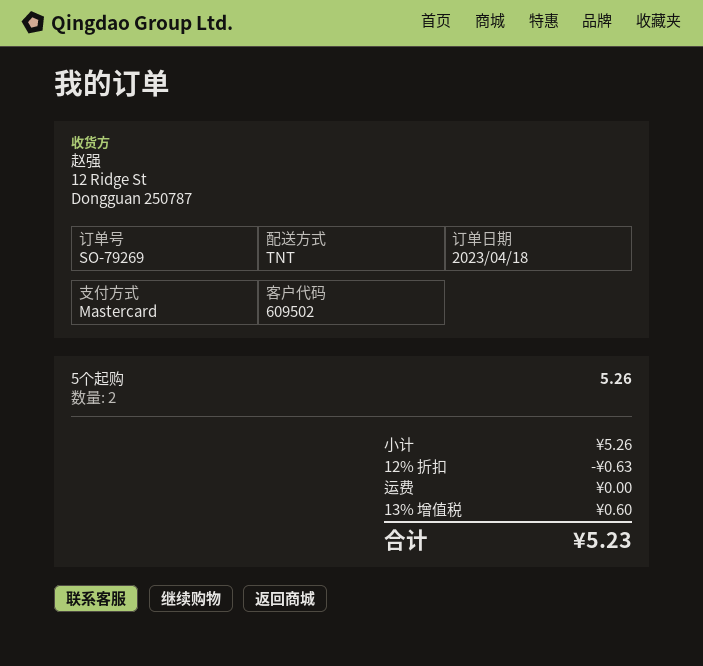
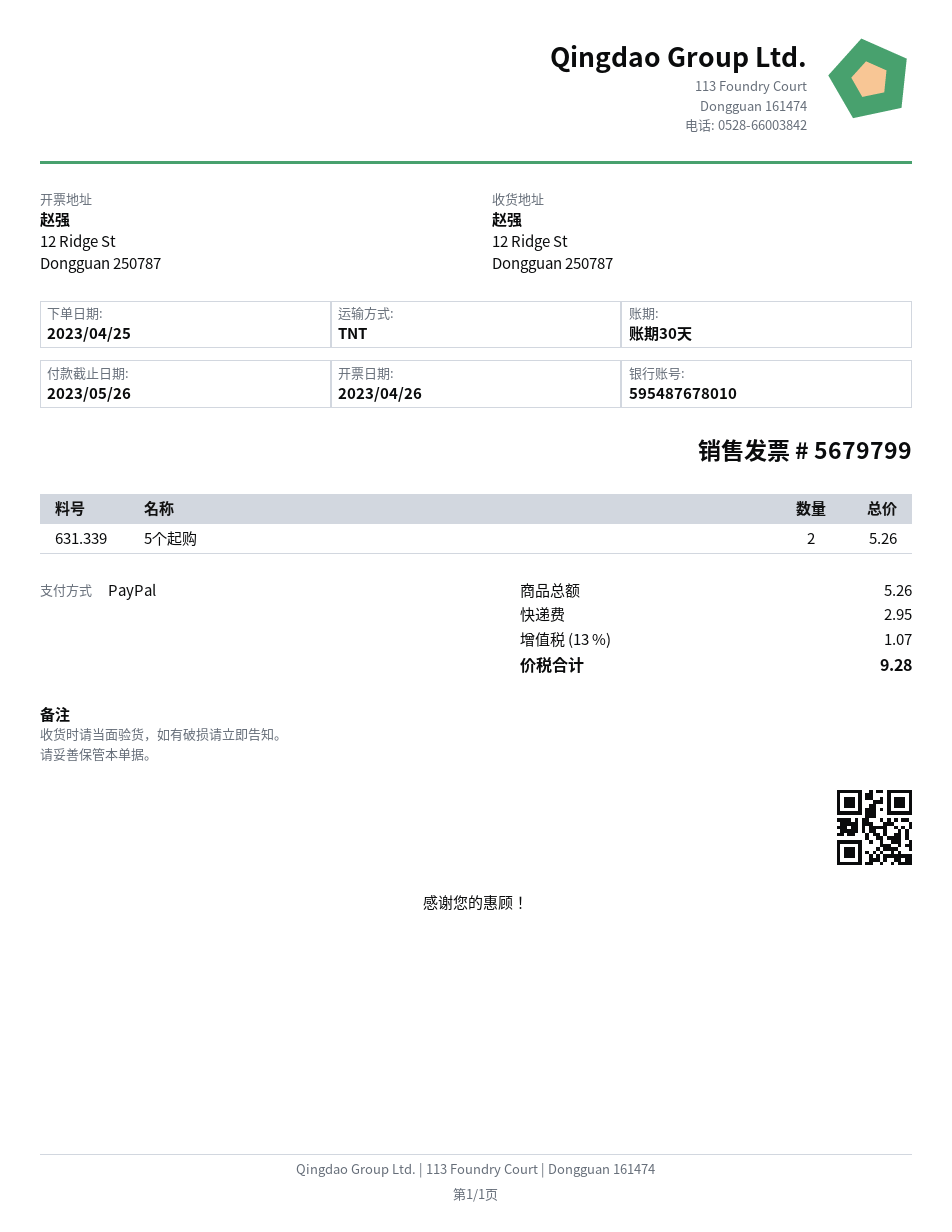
order date: 2023-04-18 -> 2023-04-25
payment method: Mastercard -> PayPal
discount: 12% = 0.63 -> none
shipping: 0.00 -> 2.95
tax: 13% = 0.60 -> 13% = 1.07
total: 5.23 -> 9.28

